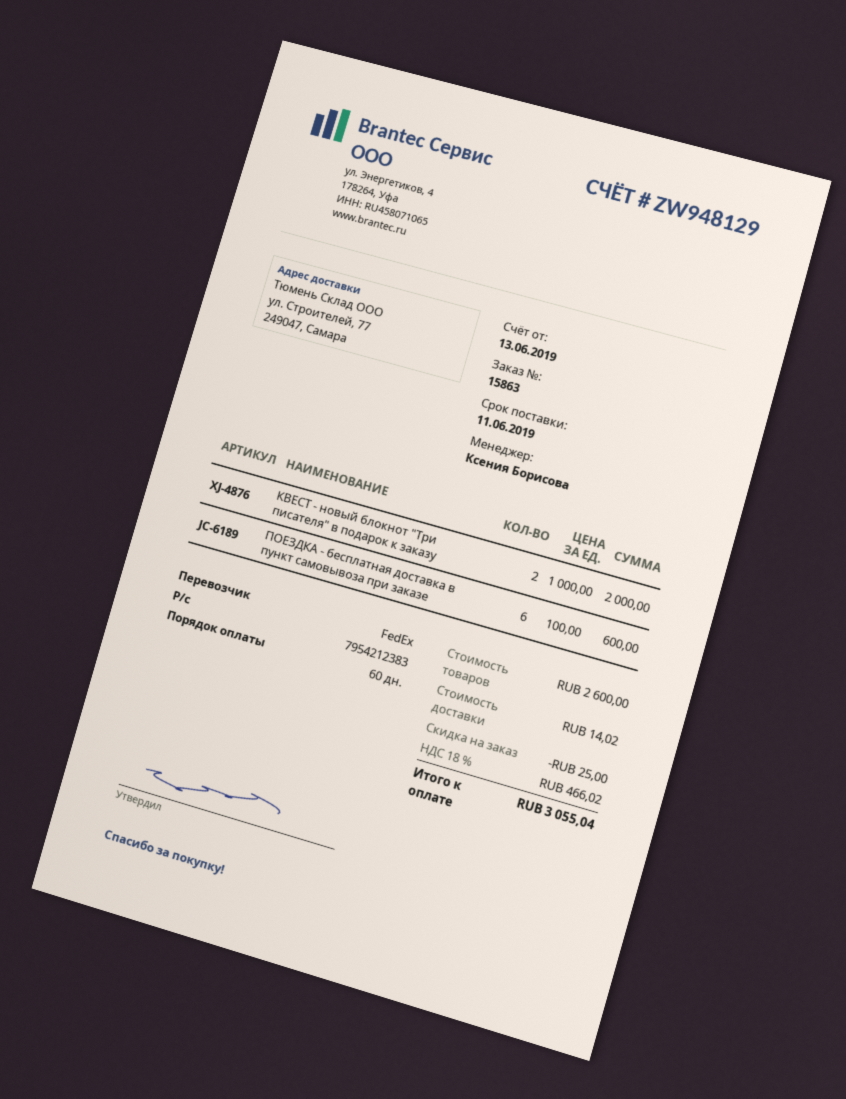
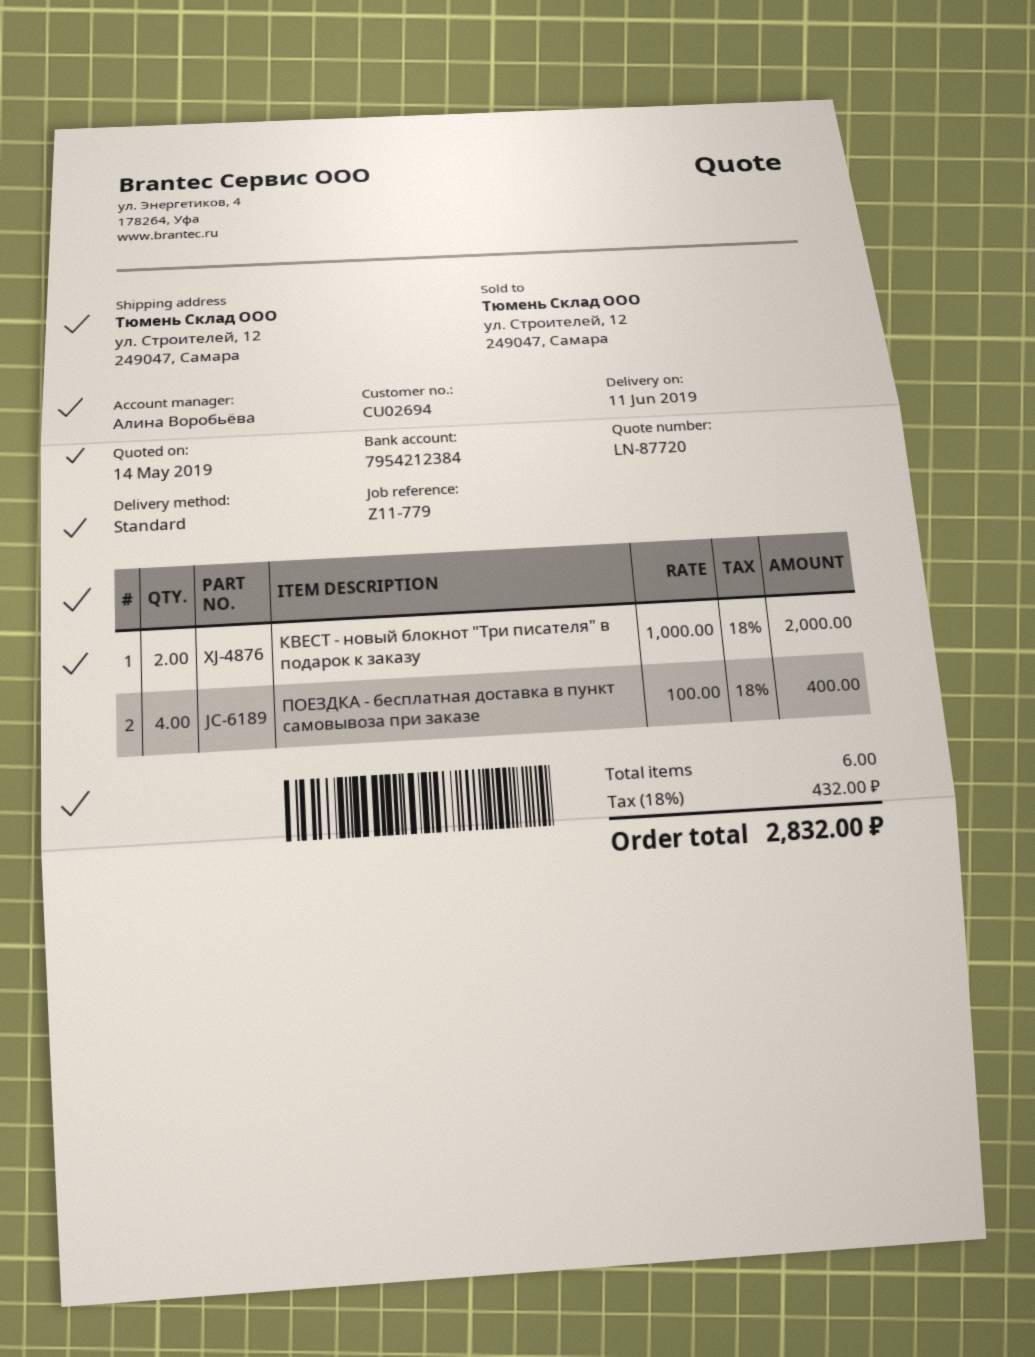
sales rep: Ксения Борисова -> Алина Воробьёва
bank account: 7954212383 -> 7954212384
shipping method: FedEx -> standard
ship to: ул. Строителей, 77, 249047, Самара -> ул. Строителей, 12, 249047, Самара
ПОЕЗДКА - бесплатная доставка в пункт самовывоза при заказе: 6 x 100.00 = 600.00 -> 4 x 100.00 = 400.00
discount: 25.00 -> none
shipping: 14.02 -> none
tax: 18% = 466.02 -> 18% = 432.00
total: 3055.04 -> 2832.00

